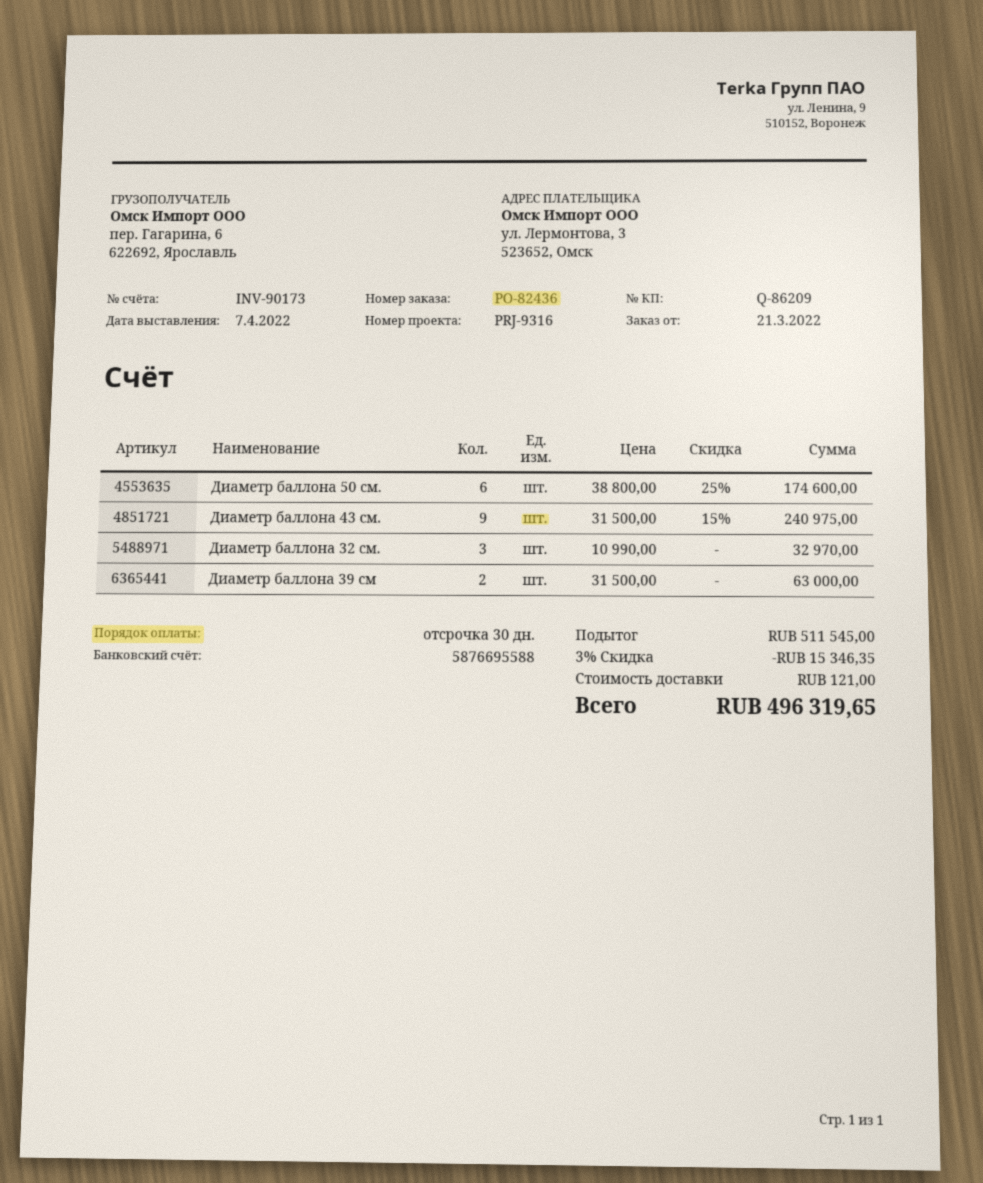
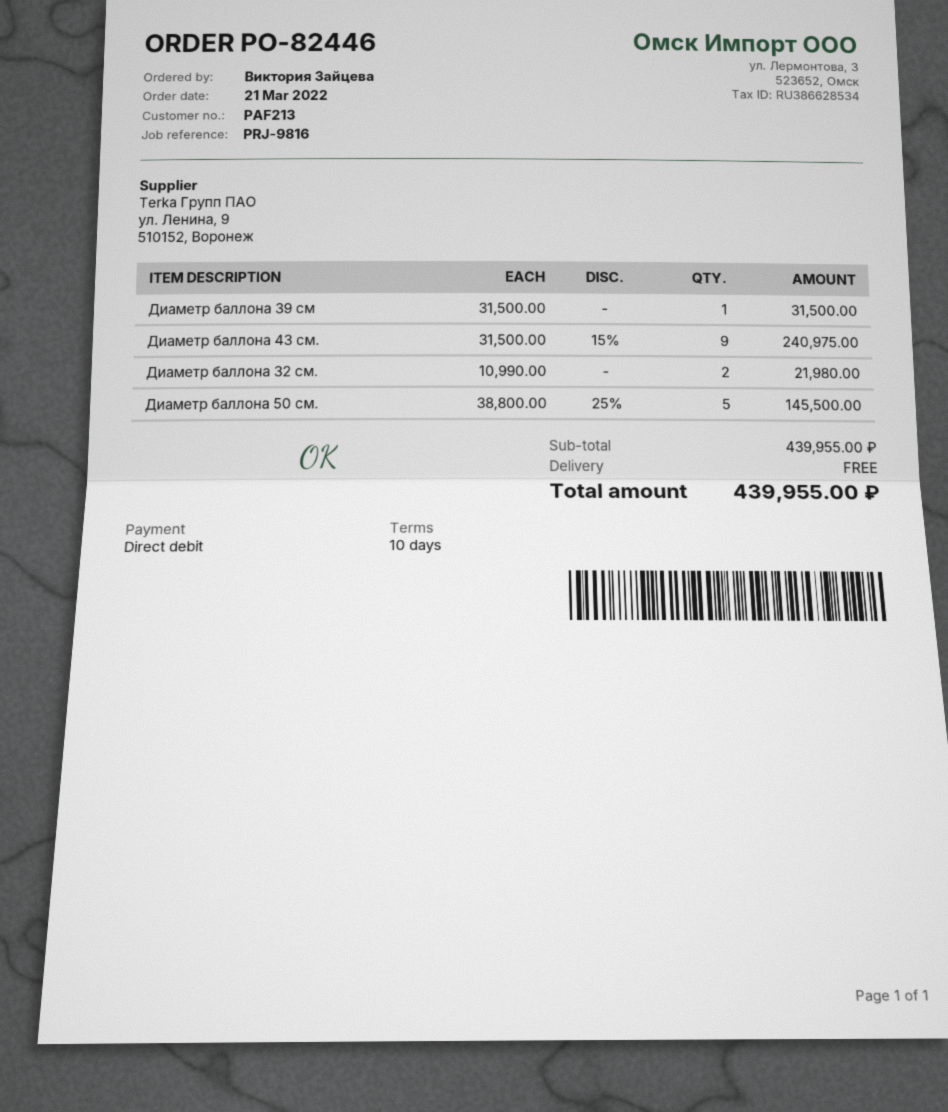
order number: PO-82436 -> PO-82446
payment terms: 30 days -> 10 days
reference: PRJ-9316 -> PRJ-9816
Диаметр баллона 50 см.: 6 x 38800.00 - 25% = 174600.00 -> 5 x 38800.00 - 25% = 145500.00
Диаметр баллона 32 см.: 3 x 10990.00 = 32970.00 -> 2 x 10990.00 = 21980.00
Диаметр баллона 39 см: 2 x 31500.00 = 63000.00 -> 1 x 31500.00 = 31500.00
subtotal: 511545.00 -> 439955.00
discount: 3% = 15346.35 -> none
shipping: 121.00 -> 0.00
total: 496319.65 -> 439955.00

